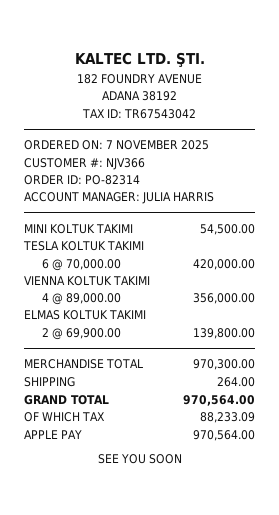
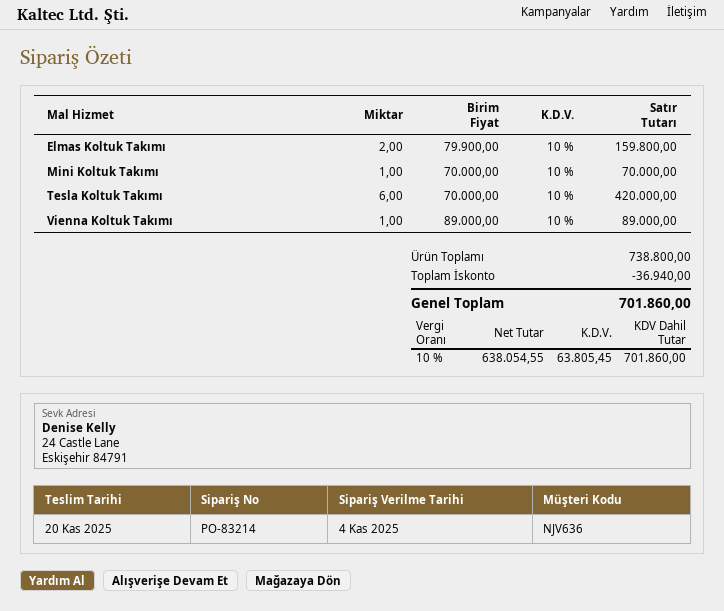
order number: PO-82314 -> PO-83214
order date: 2025-11-07 -> 2025-11-04
customer number: NJV366 -> NJV636
MINI KOLTUK TAKIMI: 1 x 54500.00 = 54500.00 -> 1 x 70000.00 = 70000.00
VIENNA KOLTUK TAKIMI: 4 x 89000.00 = 356000.00 -> 1 x 89000.00 = 89000.00
ELMAS KOLTUK TAKIMI: 2 x 69900.00 = 139800.00 -> 2 x 79900.00 = 159800.00
subtotal: 970300.00 -> 738800.00
discount: none -> 36940.00
shipping: 264.00 -> none
tax: 88233.09 -> 63805.45
total: 970564.00 -> 701860.00

